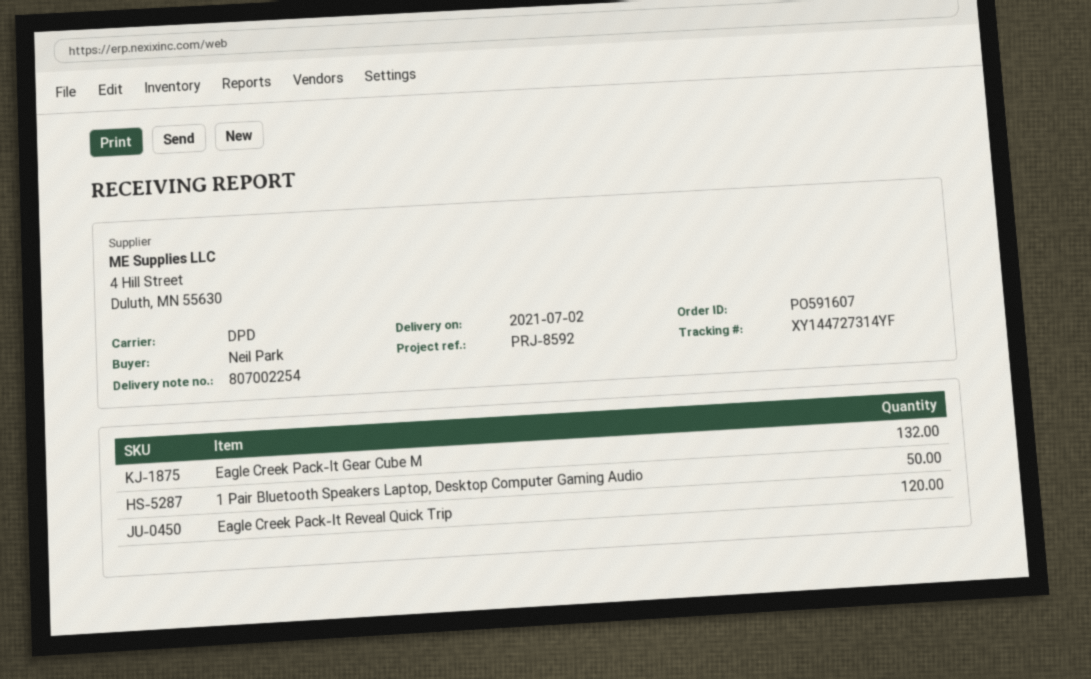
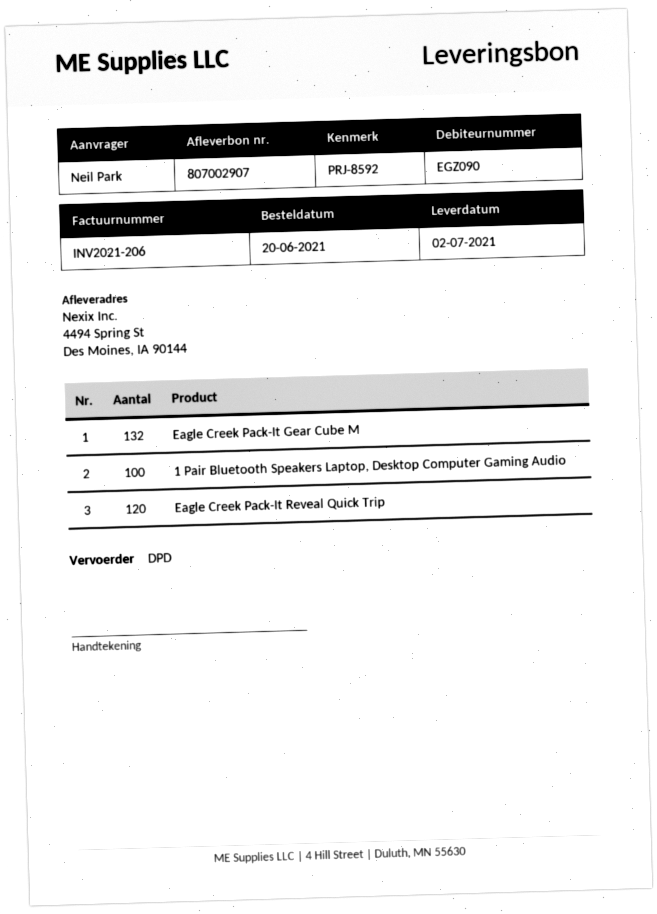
delivery note number: 807002254 -> 807002907
1 Pair Bluetooth Speakers Laptop, Desktop Computer Gaming Audio: 50 -> 100

